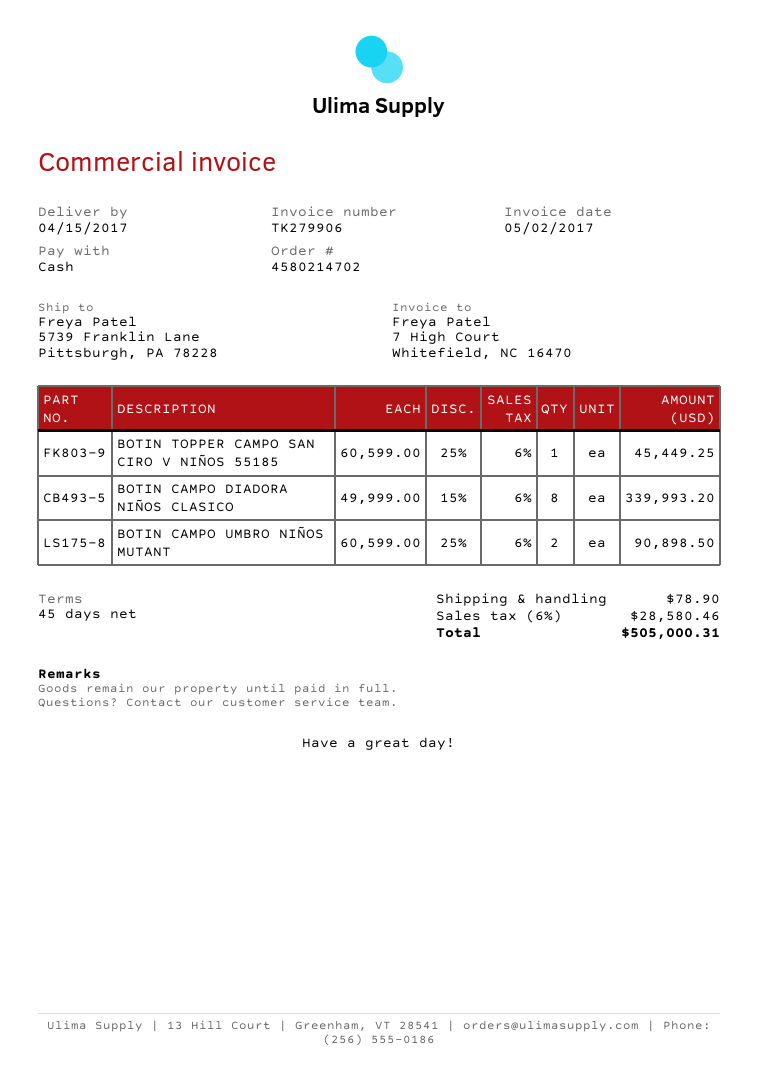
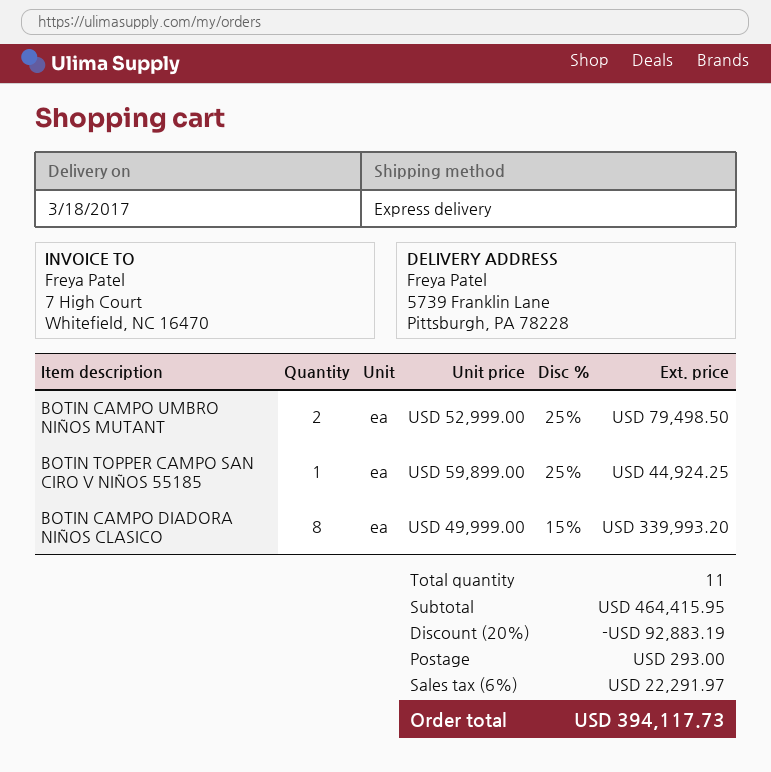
delivery date: 2017-04-15 -> 2017-03-18
BOTIN TOPPER CAMPO SAN CIRO V NIÑOS 55185: 1 x 60599.00 - 25% = 45449.25 -> 1 x 59899.00 - 25% = 44924.25
BOTIN CAMPO UMBRO NIÑOS MUTANT: 2 x 60599.00 - 25% = 90898.50 -> 2 x 52999.00 - 25% = 79498.50
discount: none -> 20% = 92883.19
shipping: 78.90 -> 293.00
tax: 6% = 28580.46 -> 6% = 22291.97
total: 505000.31 -> 394117.73

